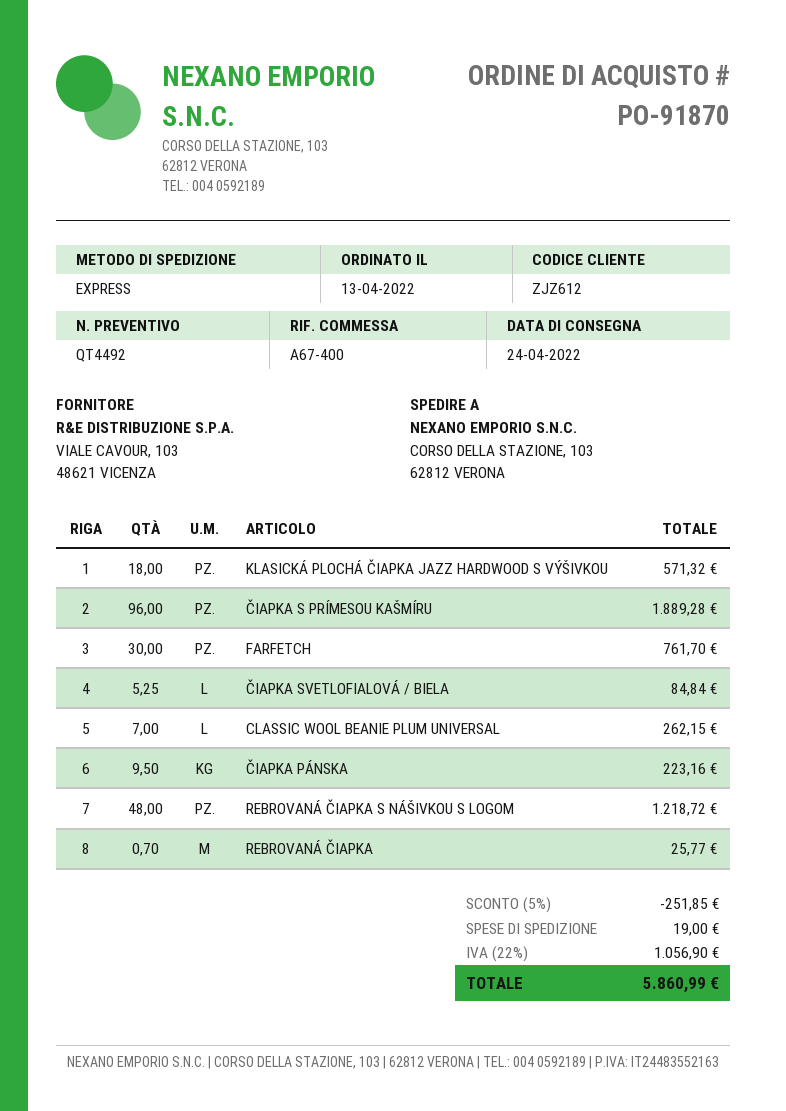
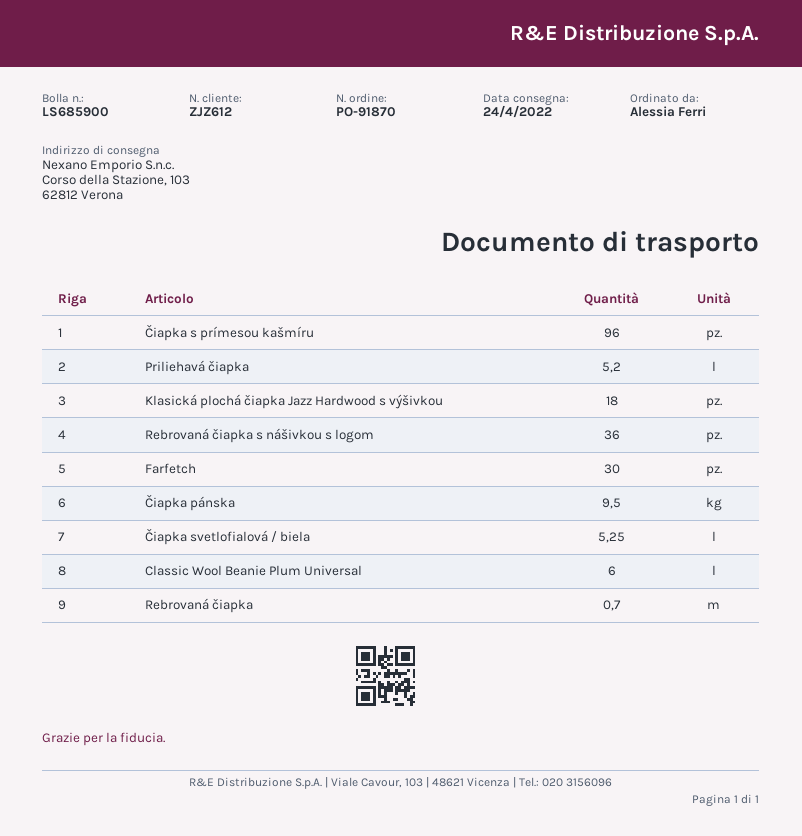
CLASSIC WOOL BEANIE PLUM UNIVERSAL: 7 -> 6
REBROVANÁ ČIAPKA S NÁŠIVKOU S LOGOM: 48 -> 36
Priliehavá čiapka: none -> 5.2

